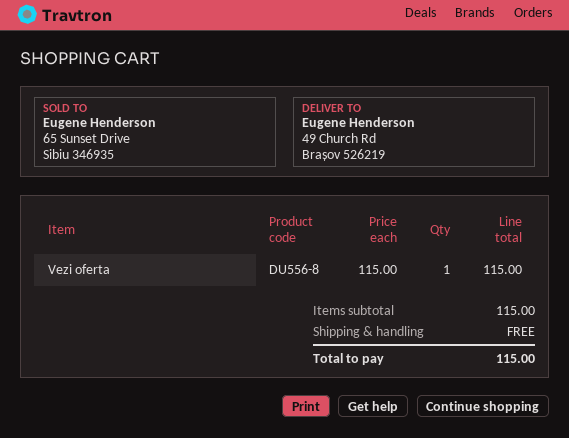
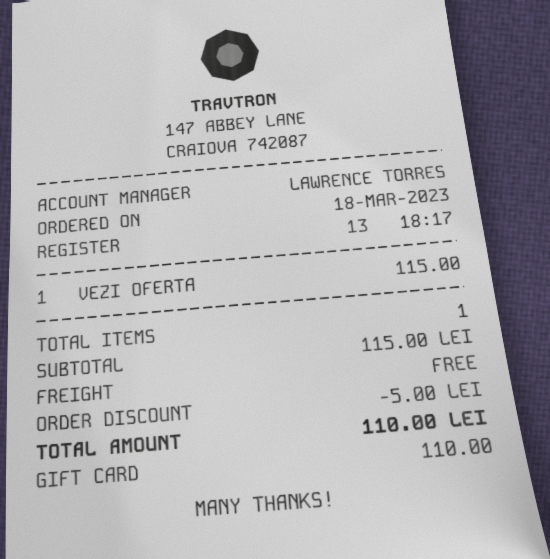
discount: none -> 5.00
total: 115.00 -> 110.00

